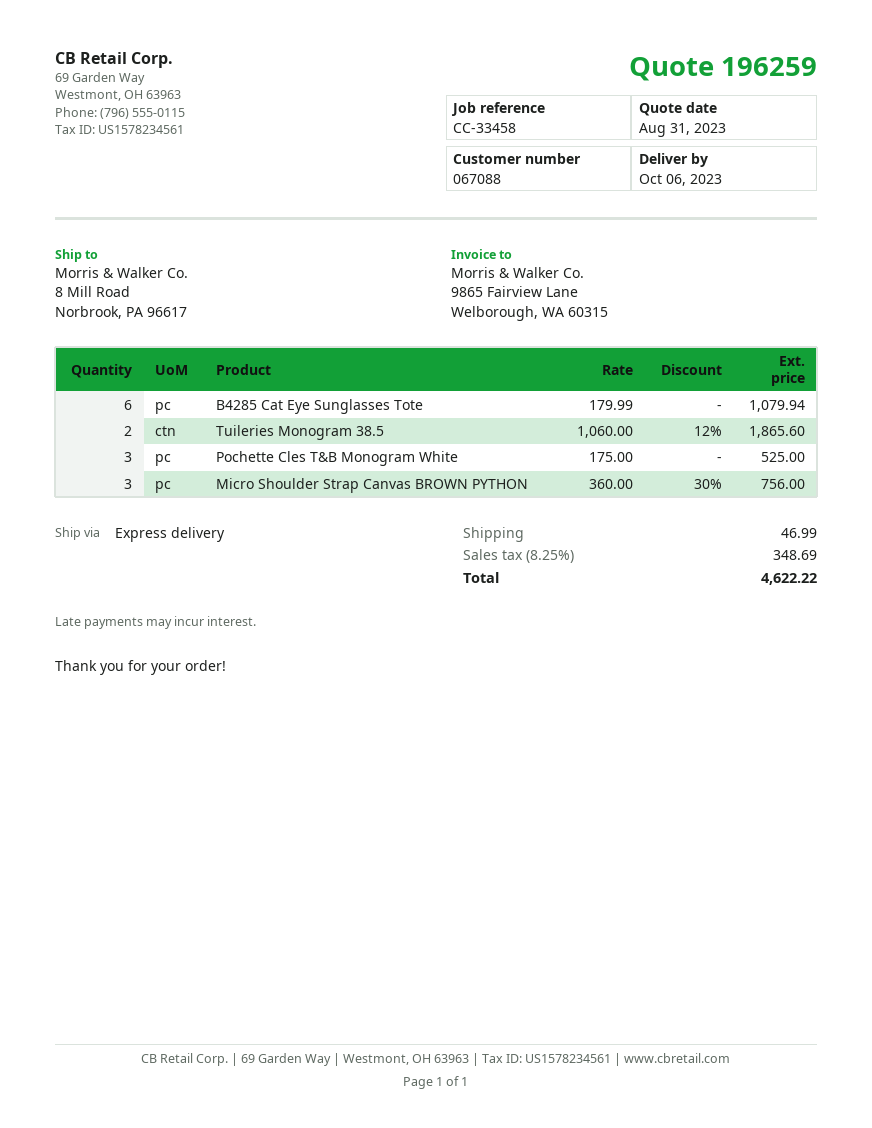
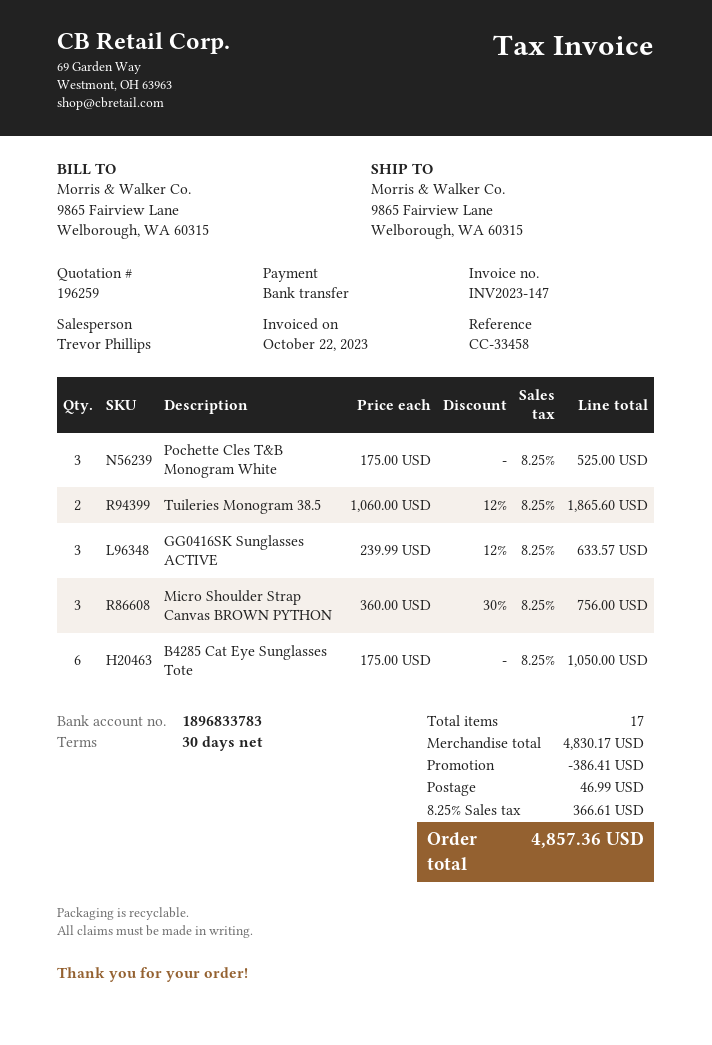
ship to: 8 Mill Road, Norbrook, PA 96617 -> 9865 Fairview Lane, Welborough, WA 60315
B4285 Cat Eye Sunglasses Tote: 6 x 179.99 = 1079.94 -> 6 x 175.00 = 1050.00
GG0416SK Sunglasses ACTIVE: none -> 3 x 239.99 - 12% = 633.57
discount: none -> 386.41
tax: 8.25% = 348.69 -> 8.25% = 366.61
total: 4622.22 -> 4857.36

